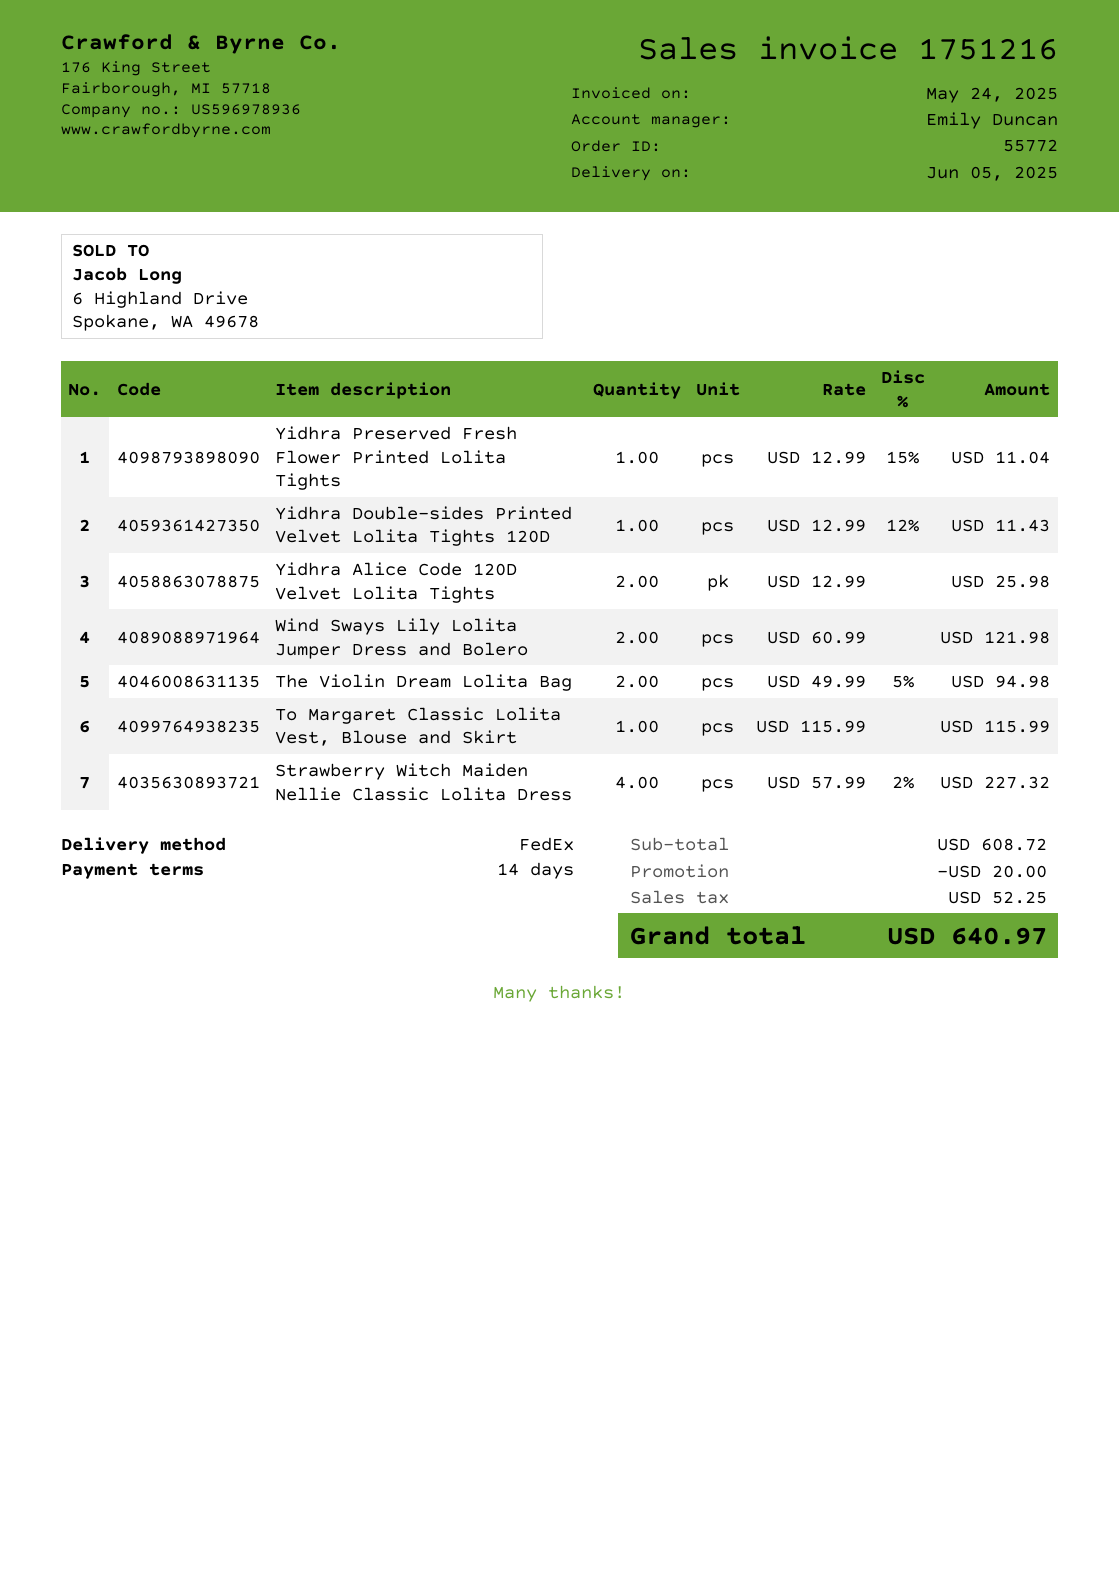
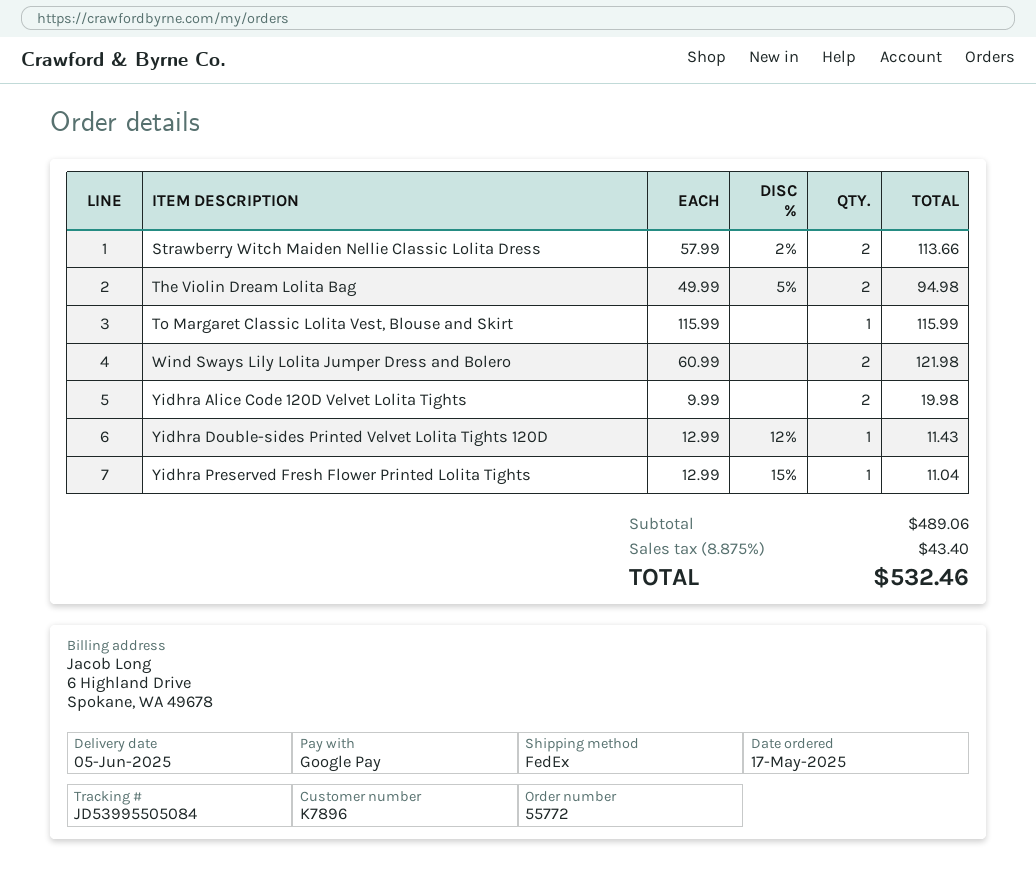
Yidhra Alice Code 120D Velvet Lolita Tights: 2 x 12.99 = 25.98 -> 2 x 9.99 = 19.98
Strawberry Witch Maiden Nellie Classic Lolita Dress: 4 x 57.99 - 2% = 227.32 -> 2 x 57.99 - 2% = 113.66
subtotal: 608.72 -> 489.06
discount: 20.00 -> none
tax: 52.25 -> 43.40
total: 640.97 -> 532.46

